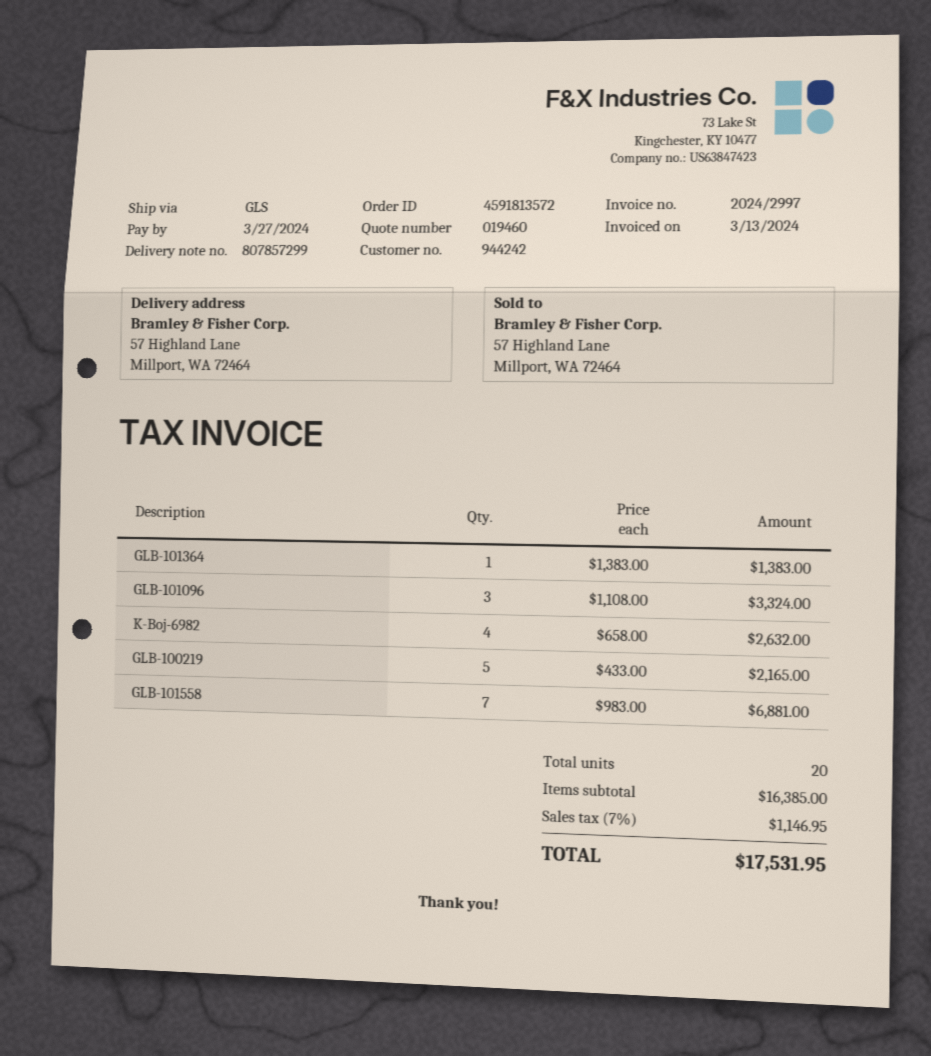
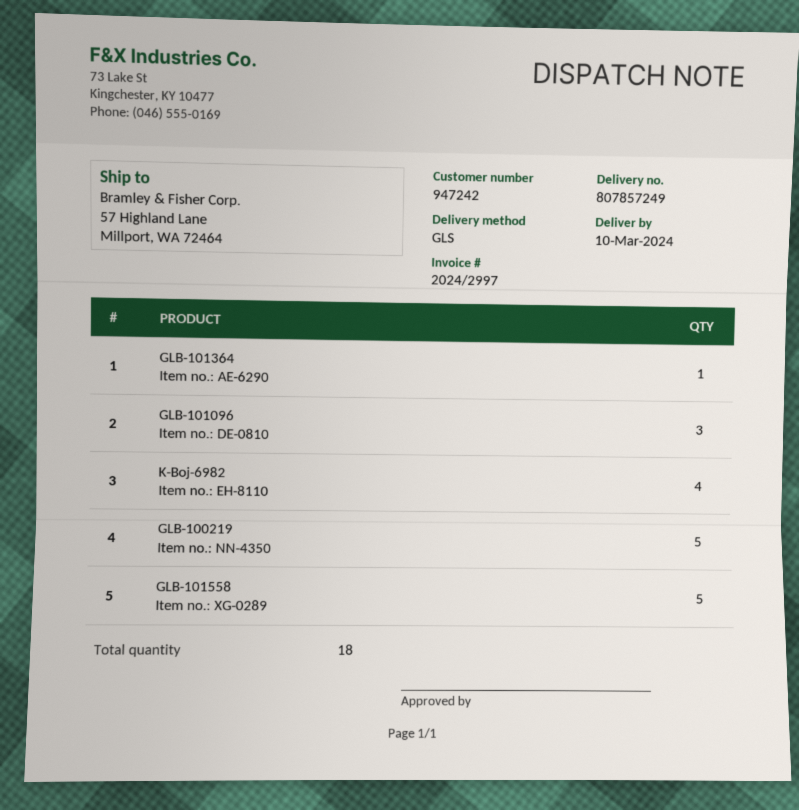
delivery note number: 807857299 -> 807857249
customer number: 944242 -> 947242
GLB-101558: 7 -> 5
total quantity: 20 -> 18

